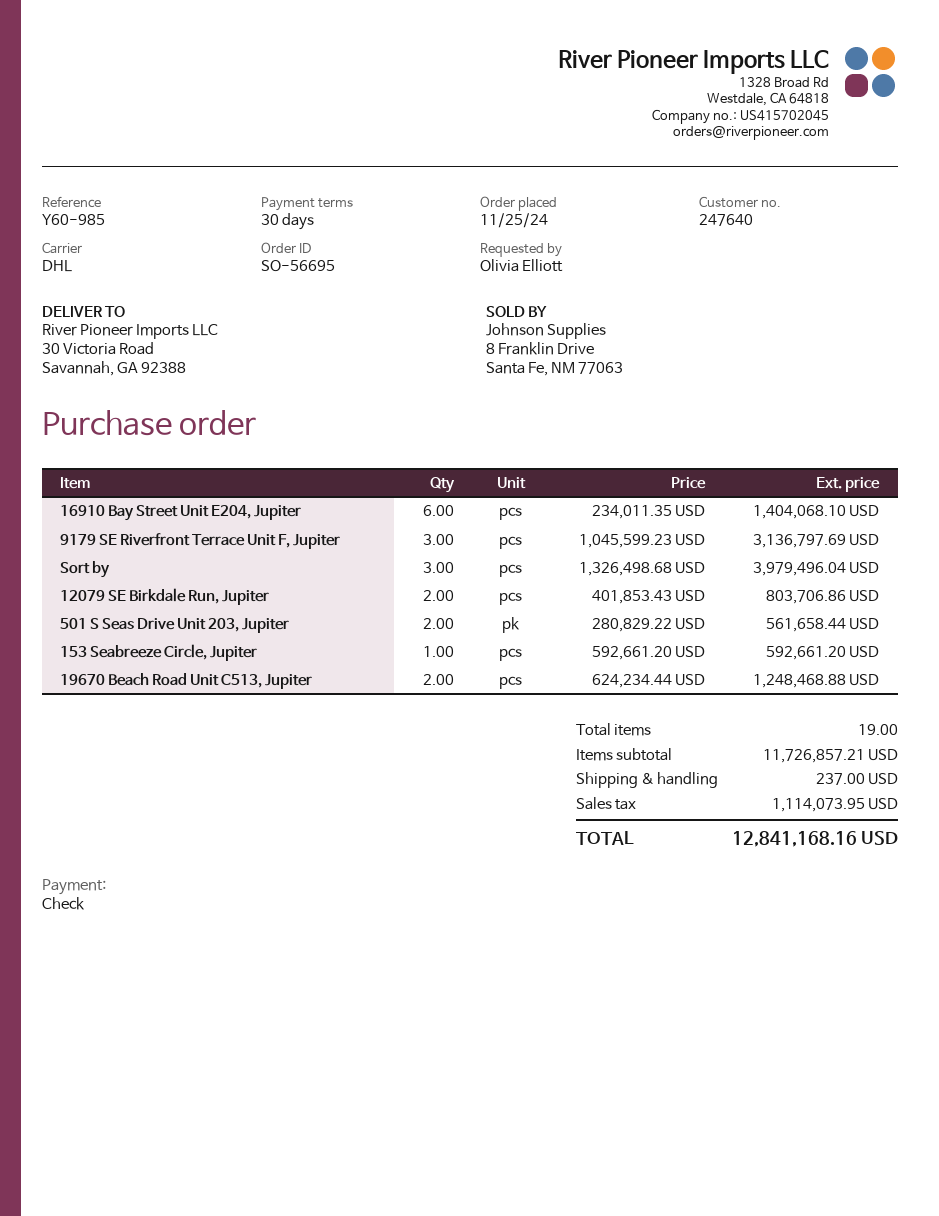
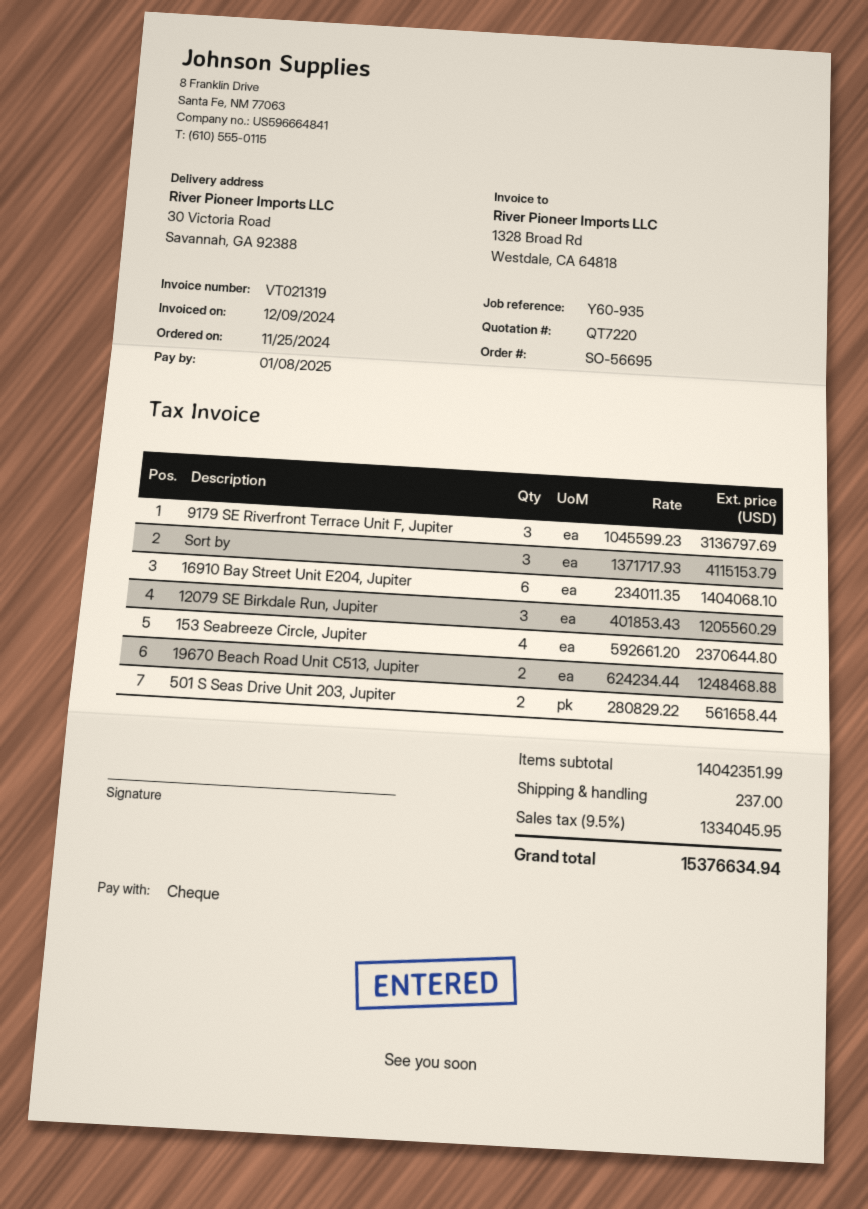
reference: Y60-985 -> Y60-935
Sort by: 3 x 1326498.68 = 3979496.04 -> 3 x 1371717.93 = 4115153.79
12079 SE Birkdale Run, Jupiter: 2 x 401853.43 = 803706.86 -> 3 x 401853.43 = 1205560.29
153 Seabreeze Circle, Jupiter: 1 x 592661.20 = 592661.20 -> 4 x 592661.20 = 2370644.80
subtotal: 11726857.21 -> 14042351.99
tax: 1114073.95 -> 1334045.95
total: 12841168.16 -> 15376634.94

